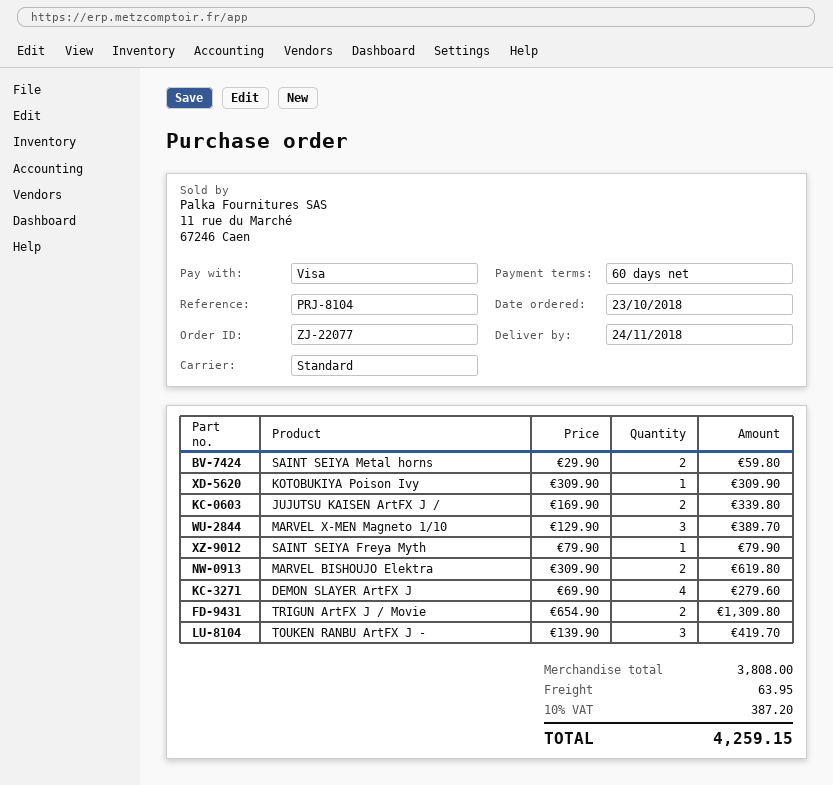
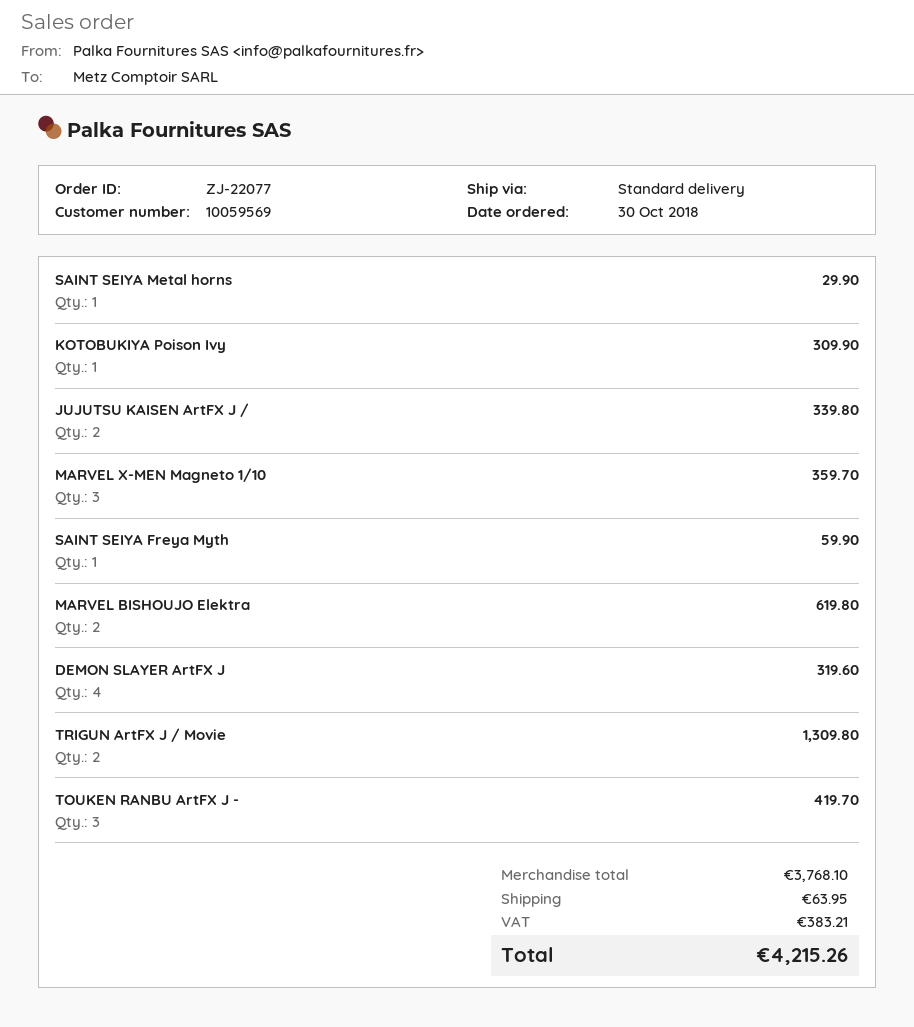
order date: 2018-10-23 -> 2018-10-30
SAINT SEIYA Metal horns: 2 for 59.80 -> 1 for 29.90
MARVEL X-MEN Magneto 1/10: 3 for 389.70 -> 3 for 359.70
SAINT SEIYA Freya Myth: 1 for 79.90 -> 1 for 59.90
DEMON SLAYER ArtFX J: 4 for 279.60 -> 4 for 319.60
subtotal: 3808.00 -> 3768.10
tax: 387.20 -> 383.21
total: 4259.15 -> 4215.26

